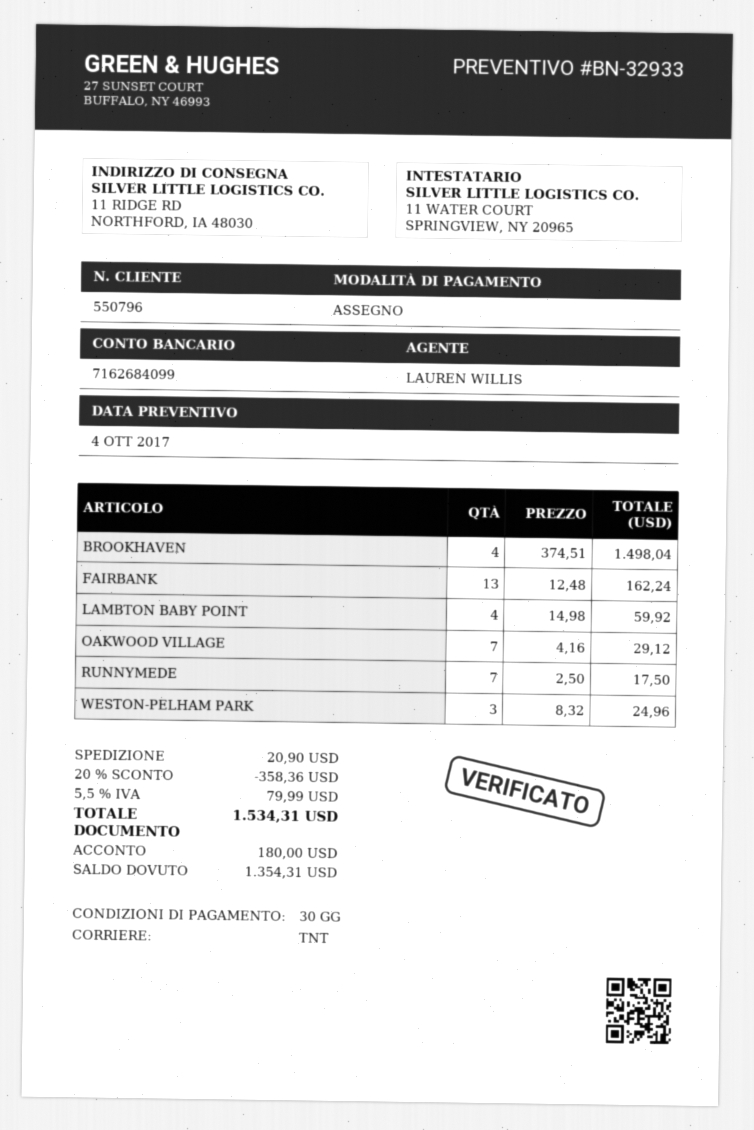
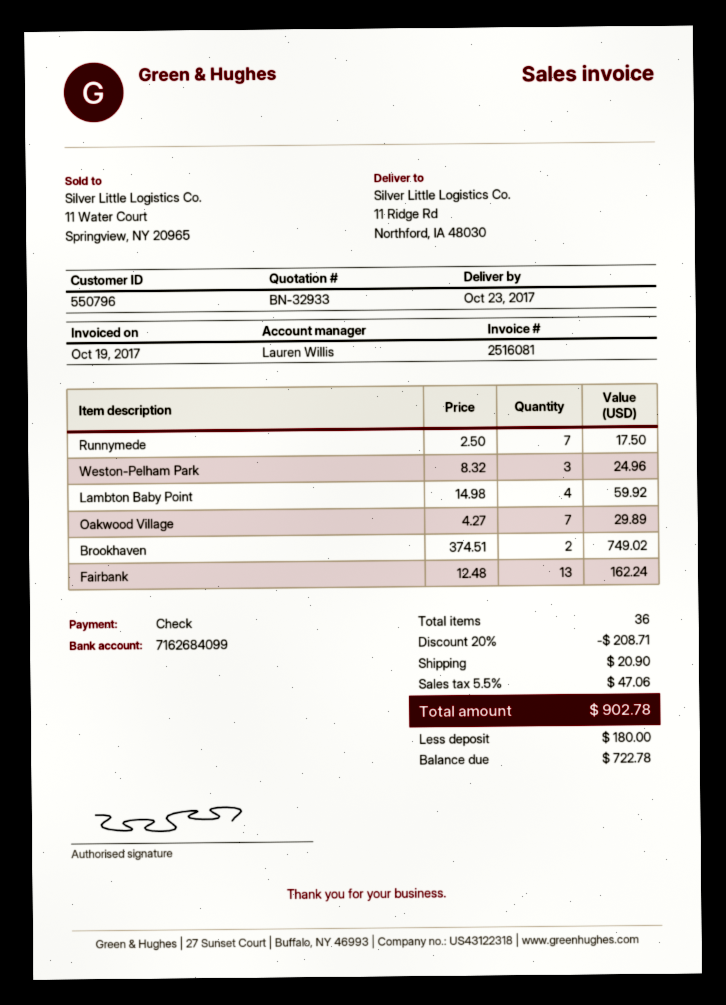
BROOKHAVEN: 4 x 374.51 = 1498.04 -> 2 x 374.51 = 749.02
OAKWOOD VILLAGE: 7 x 4.16 = 29.12 -> 7 x 4.27 = 29.89
discount: 20% = 358.36 -> 20% = 208.71
tax: 5.5% = 79.99 -> 5.5% = 47.06
total: 1534.31 -> 902.78
balance: 1354.31 -> 722.78

